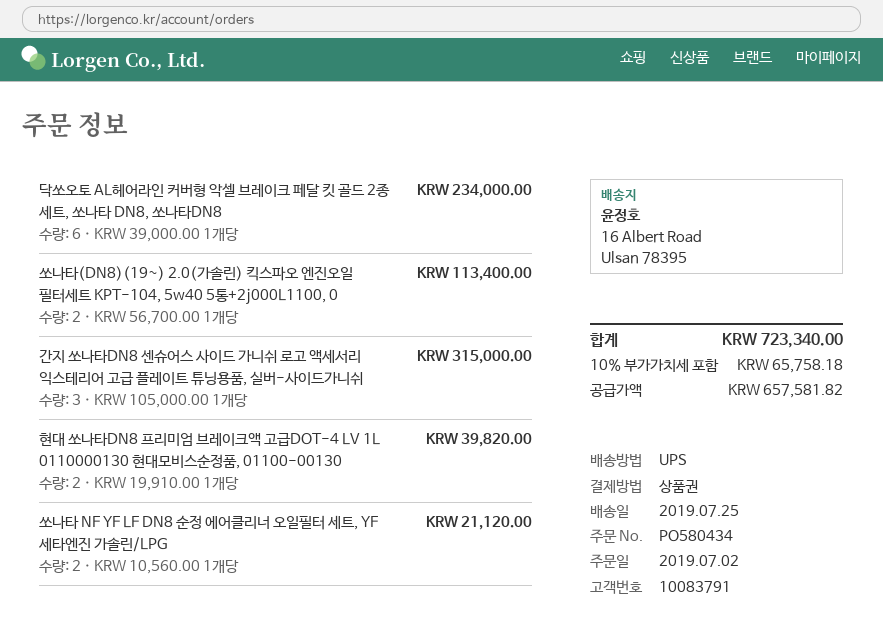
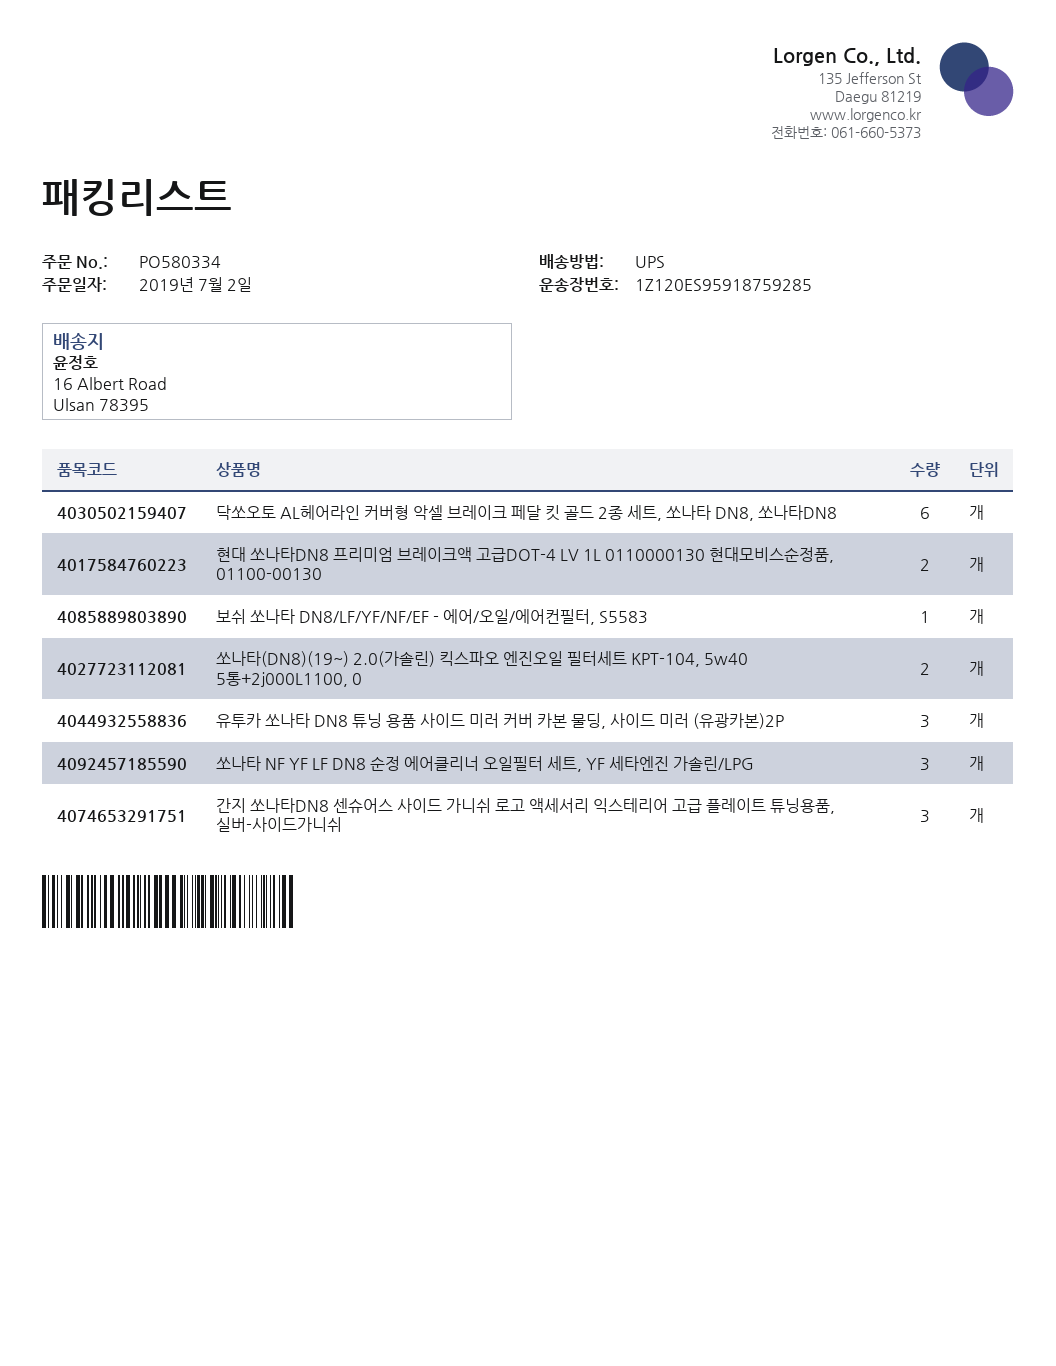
order number: PO580434 -> PO580334
쏘나타 NF YF LF DN8 순정 에어클리너 오일필터 세트, YF 세타엔진 가솔린/LPG: 2 -> 3
보쉬 쏘나타 DN8/LF/YF/NF/EF - 에어/오일/에어컨필터, S5583: none -> 1
유투카 쏘나타 DN8 튜닝 용품 사이드 미러 커버 카본 물딩, 사이드 미러 (유광카본)2P: none -> 3

